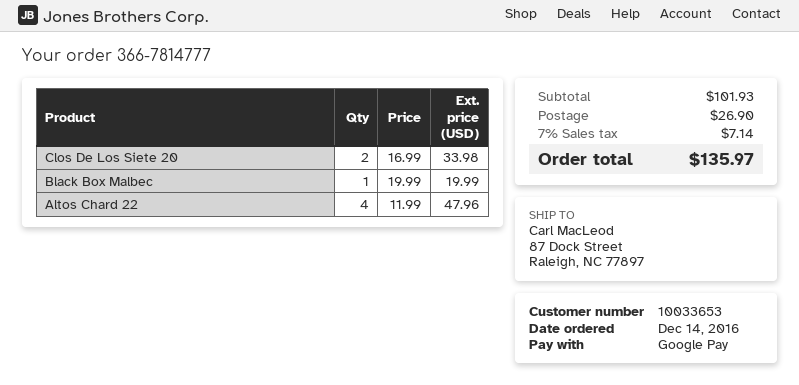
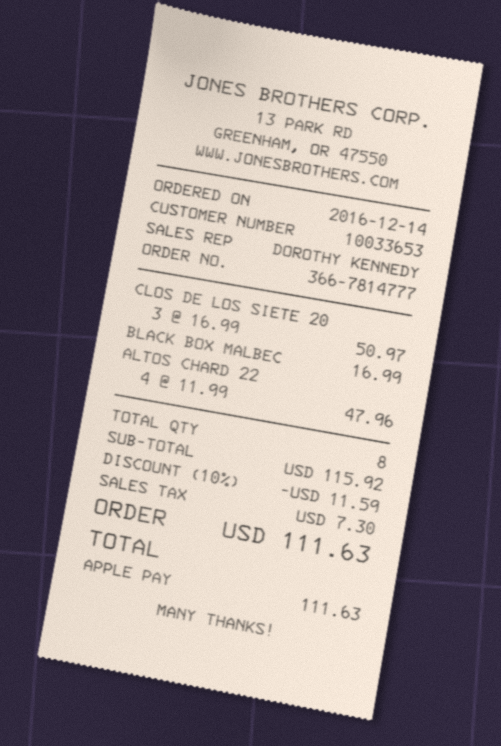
payment method: Google Pay -> Apple Pay
Clos De Los Siete 20: 2 x 16.99 = 33.98 -> 3 x 16.99 = 50.97
Black Box Malbec: 1 x 19.99 = 19.99 -> 1 x 16.99 = 16.99
subtotal: 101.93 -> 115.92
discount: none -> 10% = 11.59
shipping: 26.90 -> none
tax: 7.14 -> 7.30
total: 135.97 -> 111.63

